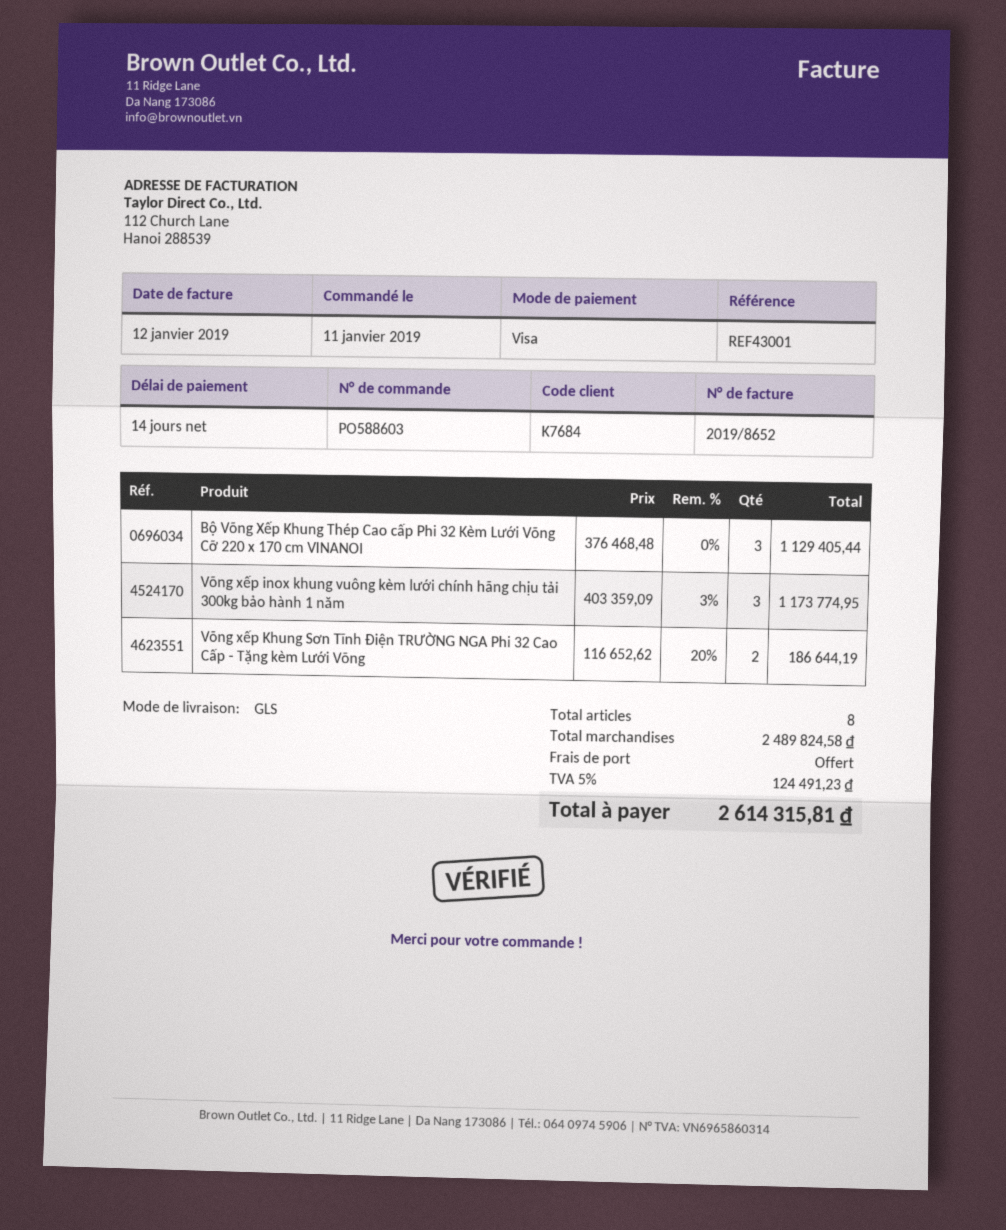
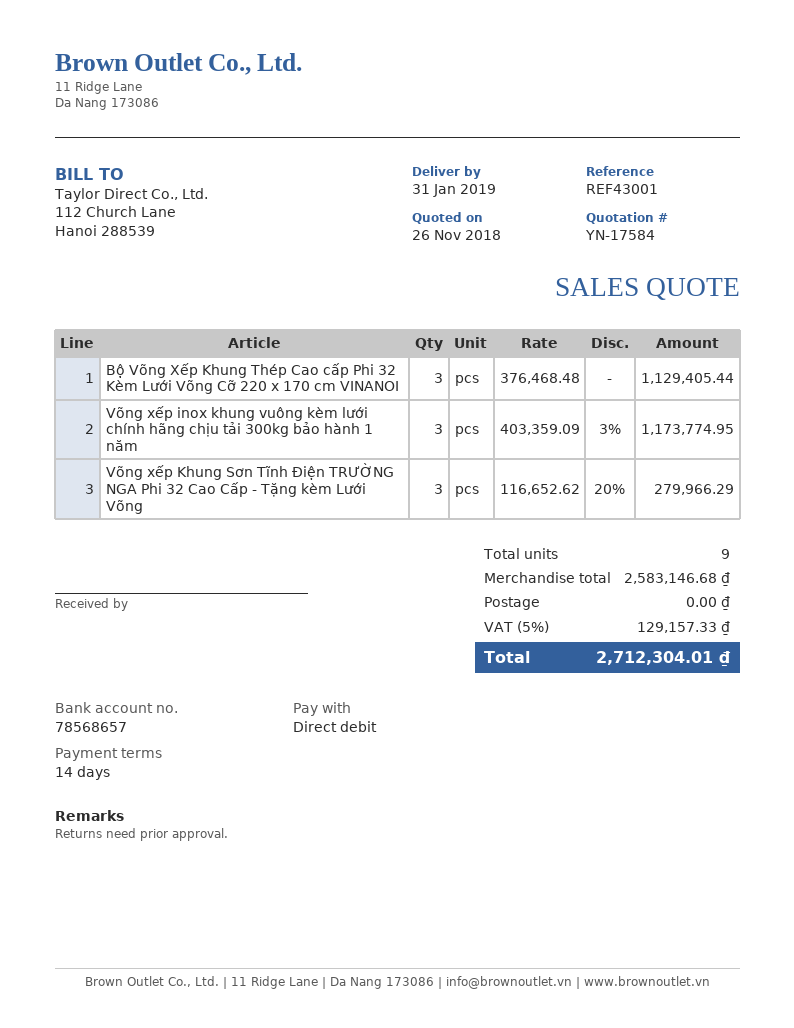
payment method: Visa -> direct debit
Võng xếp Khung Sơn Tĩnh Điện TRƯỜNG NGA Phi 32 Cao Cấp - Tặng kèm Lưới Võng: 2 x 116652.62 - 20% = 186644.19 -> 3 x 116652.62 - 20% = 279966.29
total quantity: 8 -> 9
subtotal: 2489824.58 -> 2583146.68
tax: 5% = 124491.23 -> 5% = 129157.33
total: 2614315.81 -> 2712304.01

